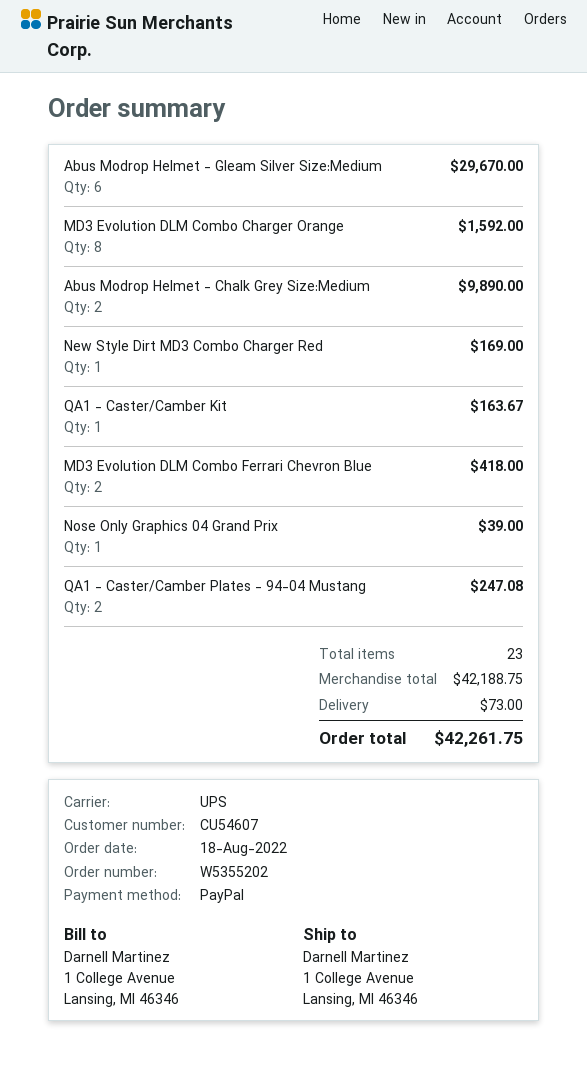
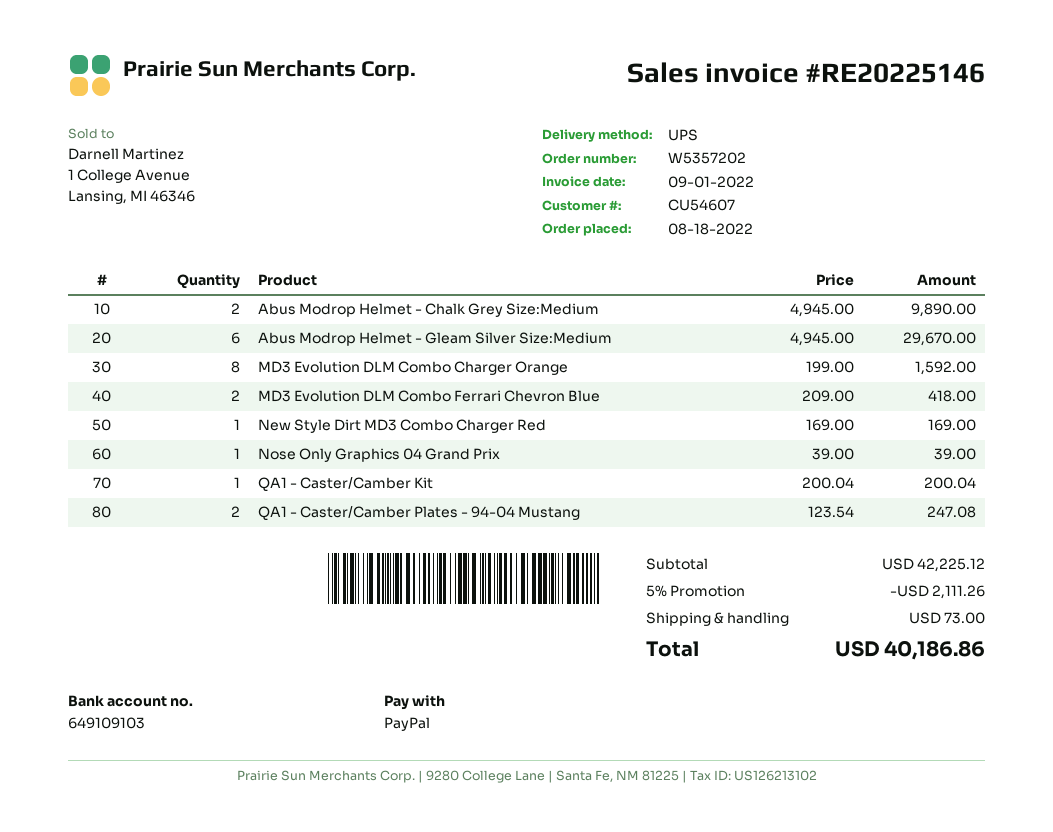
order number: W5355202 -> W5357202
QA1 - Caster/Camber Kit: 1 for 163.67 -> 1 for 200.04
subtotal: 42188.75 -> 42225.12
discount: none -> 5% = 2111.26
total: 42261.75 -> 40186.86

